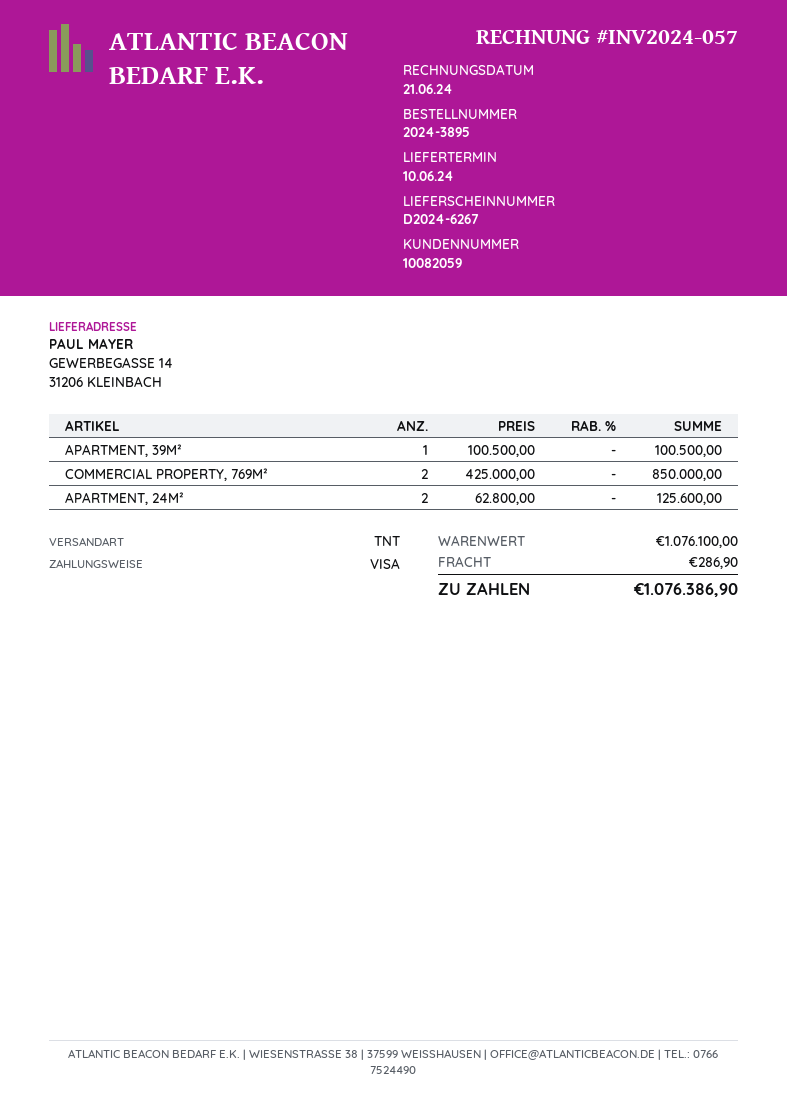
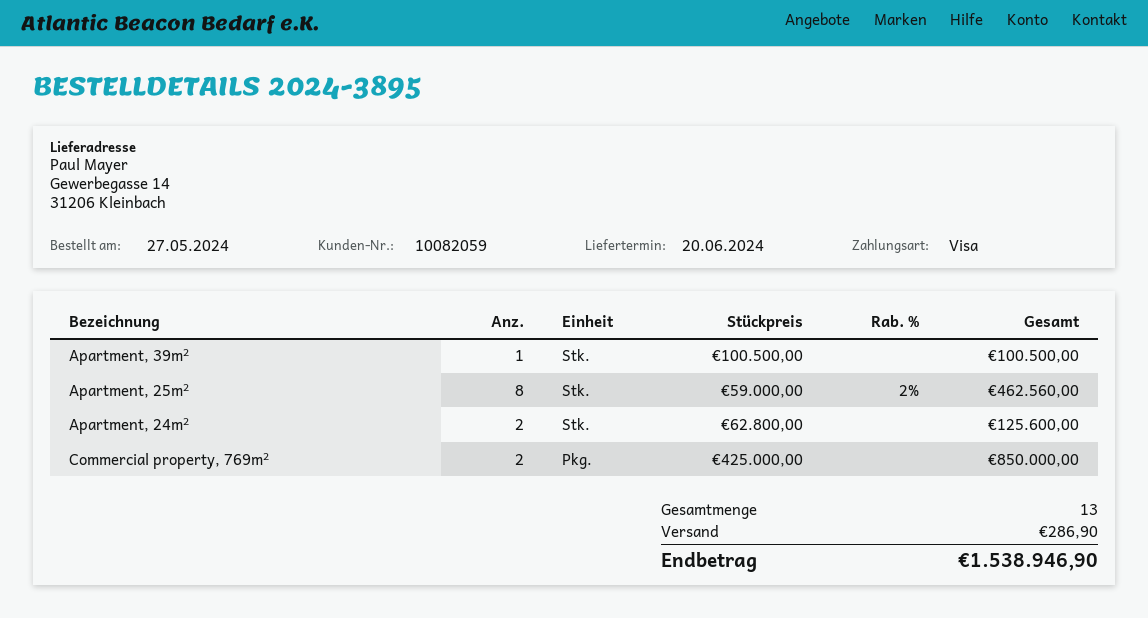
delivery date: 2024-06-10 -> 2024-06-20
Apartment, 25m²: none -> 8 x 59000.00 - 2% = 462560.00
total: 1076386.90 -> 1538946.90

